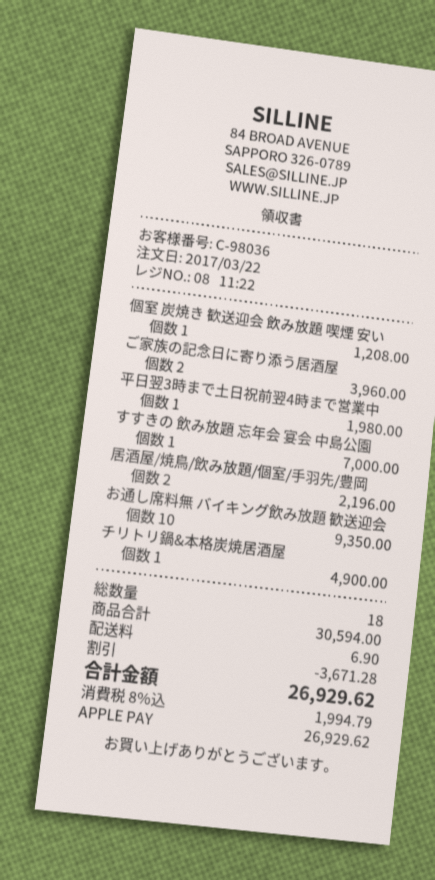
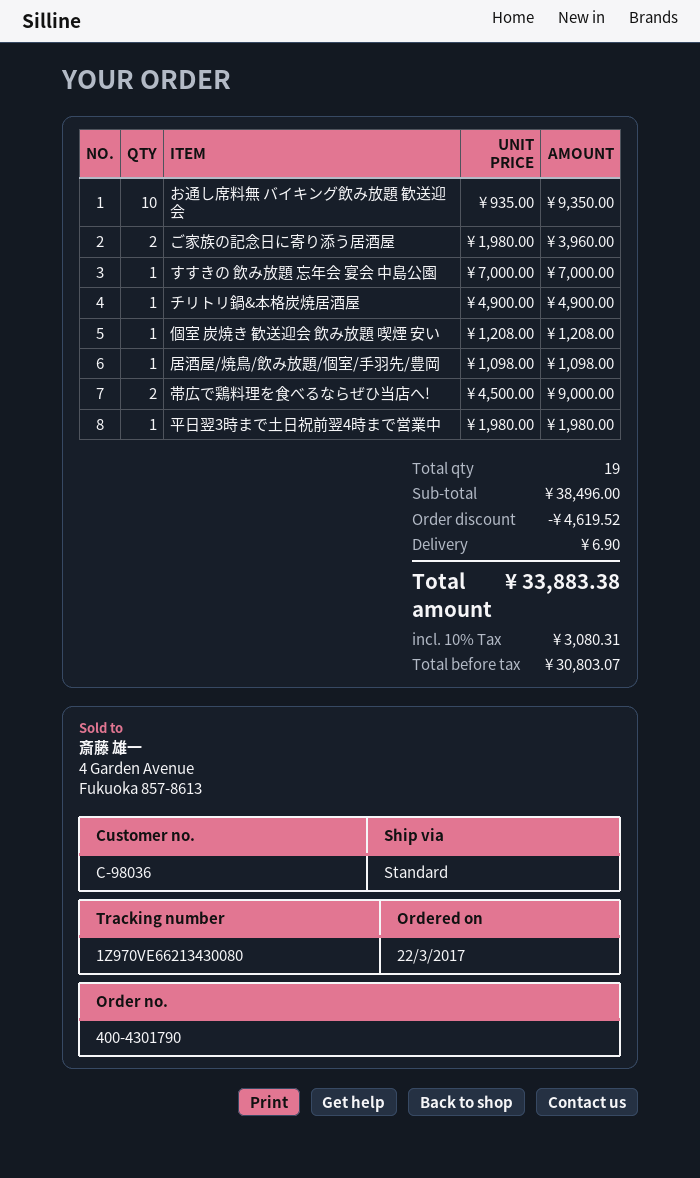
居酒屋/焼鳥/飲み放題/個室/手羽先/豊岡: 2 for 2196.00 -> 1 for 1098.00
帯広で鶏料理を食べるならぜひ当店へ!: none -> 2 for 9000.00
total quantity: 18 -> 19
subtotal: 30594.00 -> 38496.00
discount: 3671.28 -> 4619.52
tax: 8% = 1994.79 -> 10% = 3080.31
total: 26929.62 -> 33883.38

